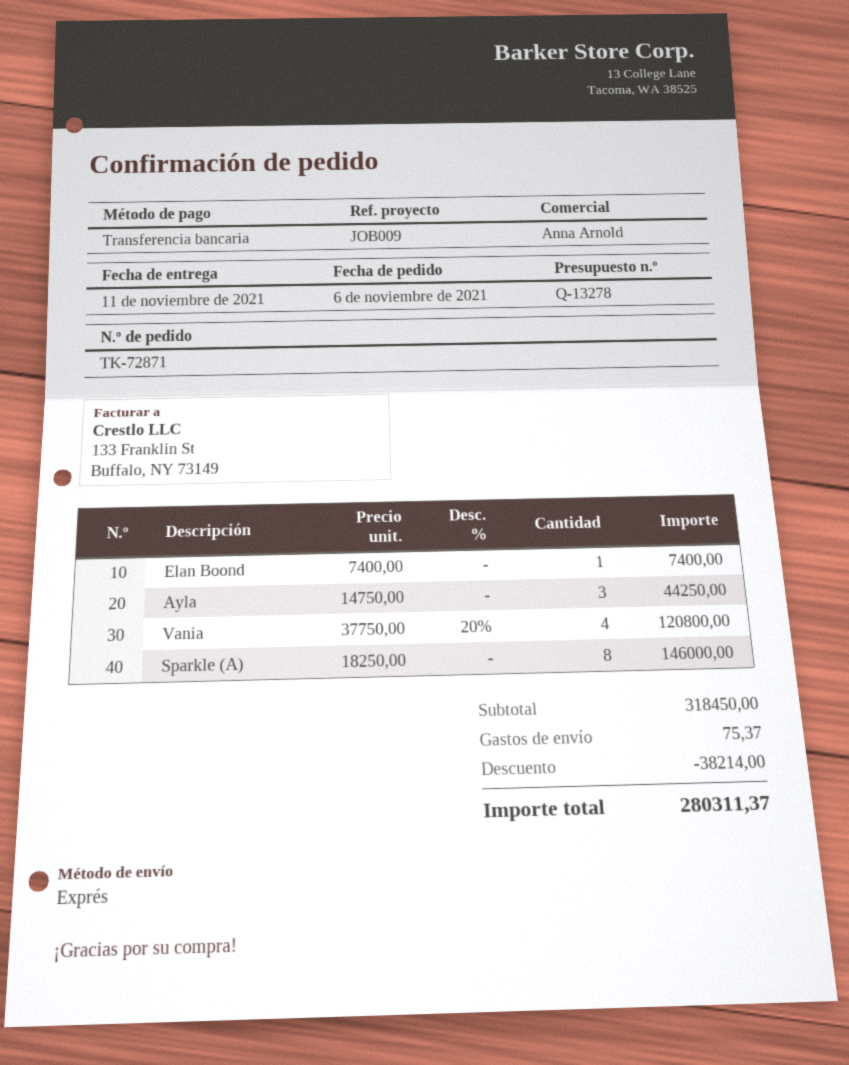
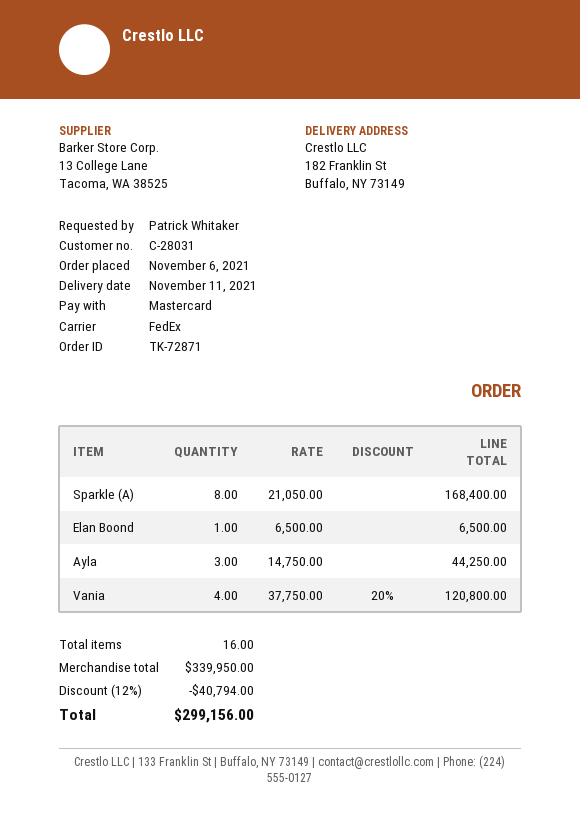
payment method: bank transfer -> Mastercard
shipping method: express -> FedEx
Elan Boond: 1 x 7400.00 = 7400.00 -> 1 x 6500.00 = 6500.00
Sparkle (A): 8 x 18250.00 = 146000.00 -> 8 x 21050.00 = 168400.00
subtotal: 318450.00 -> 339950.00
discount: 38214.00 -> 40794.00
shipping: 75.37 -> none
total: 280311.37 -> 299156.00

